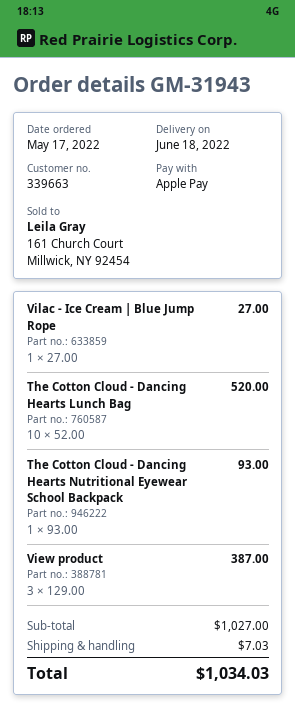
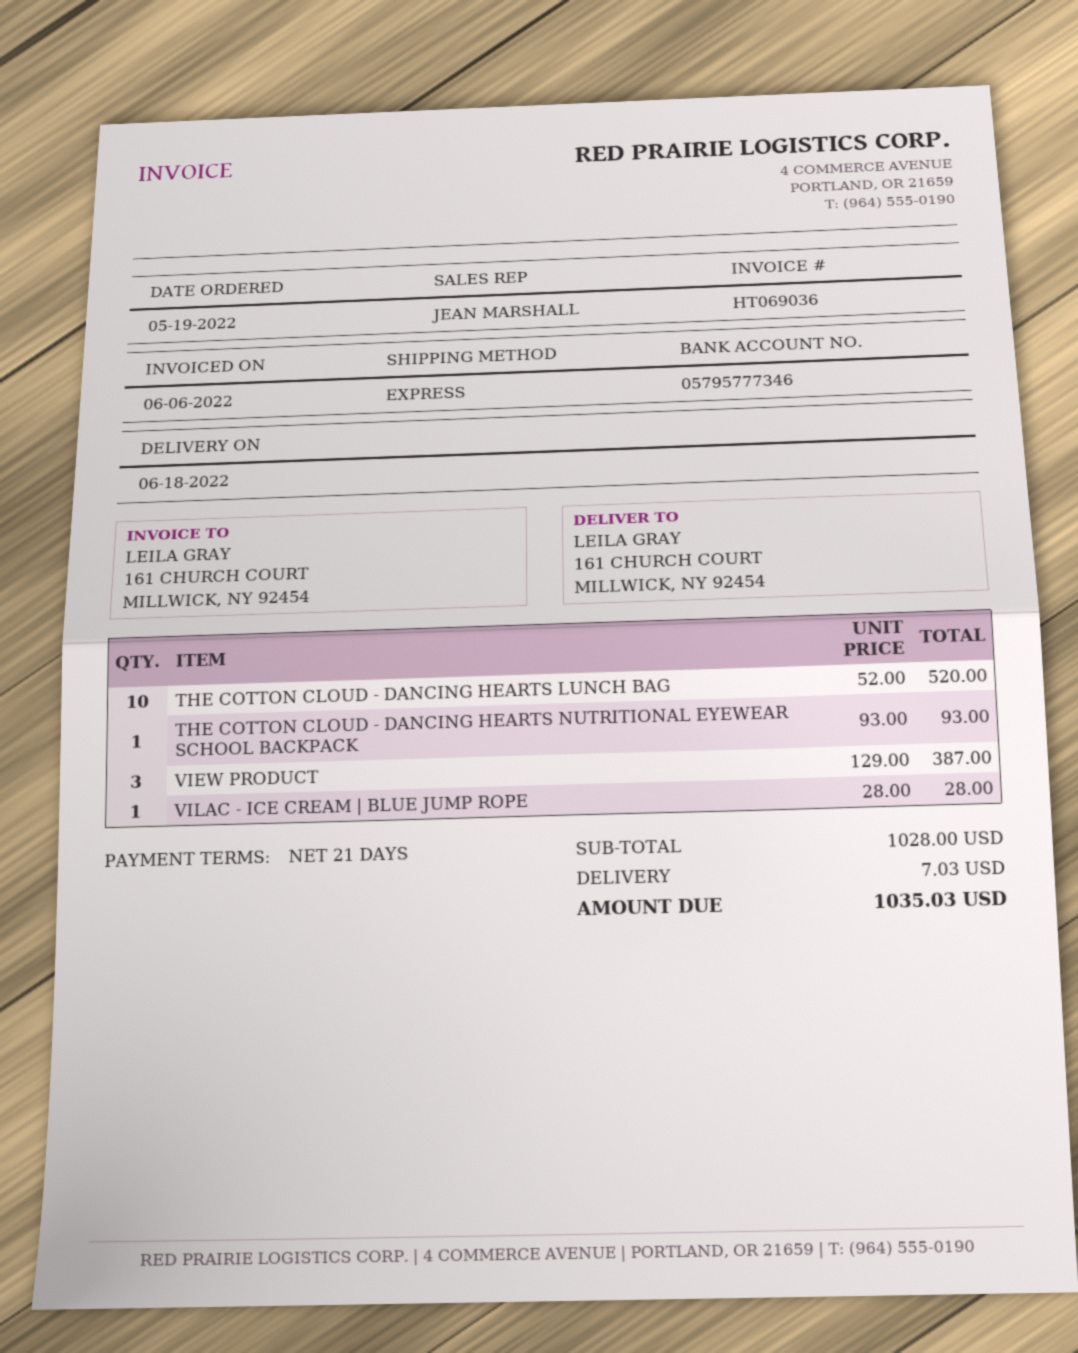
order date: 2022-05-17 -> 2022-05-19
Vilac - Ice Cream | Blue Jump Rope: 1 x 27.00 = 27.00 -> 1 x 28.00 = 28.00
subtotal: 1027.00 -> 1028.00
total: 1034.03 -> 1035.03

